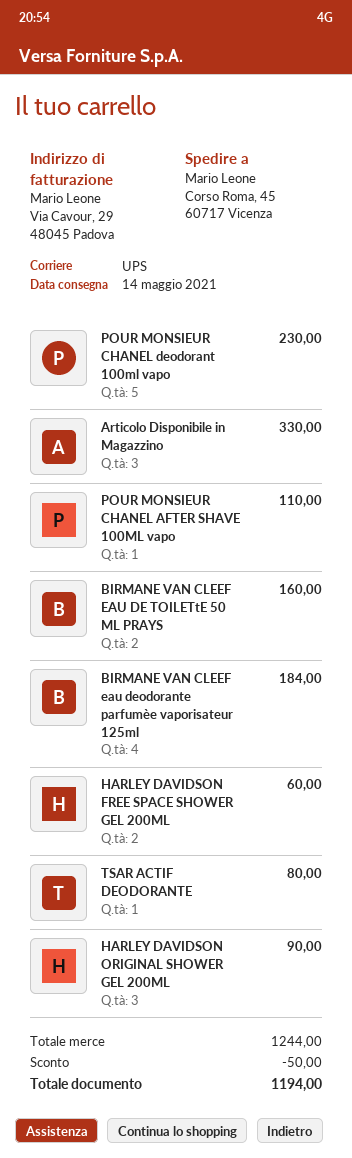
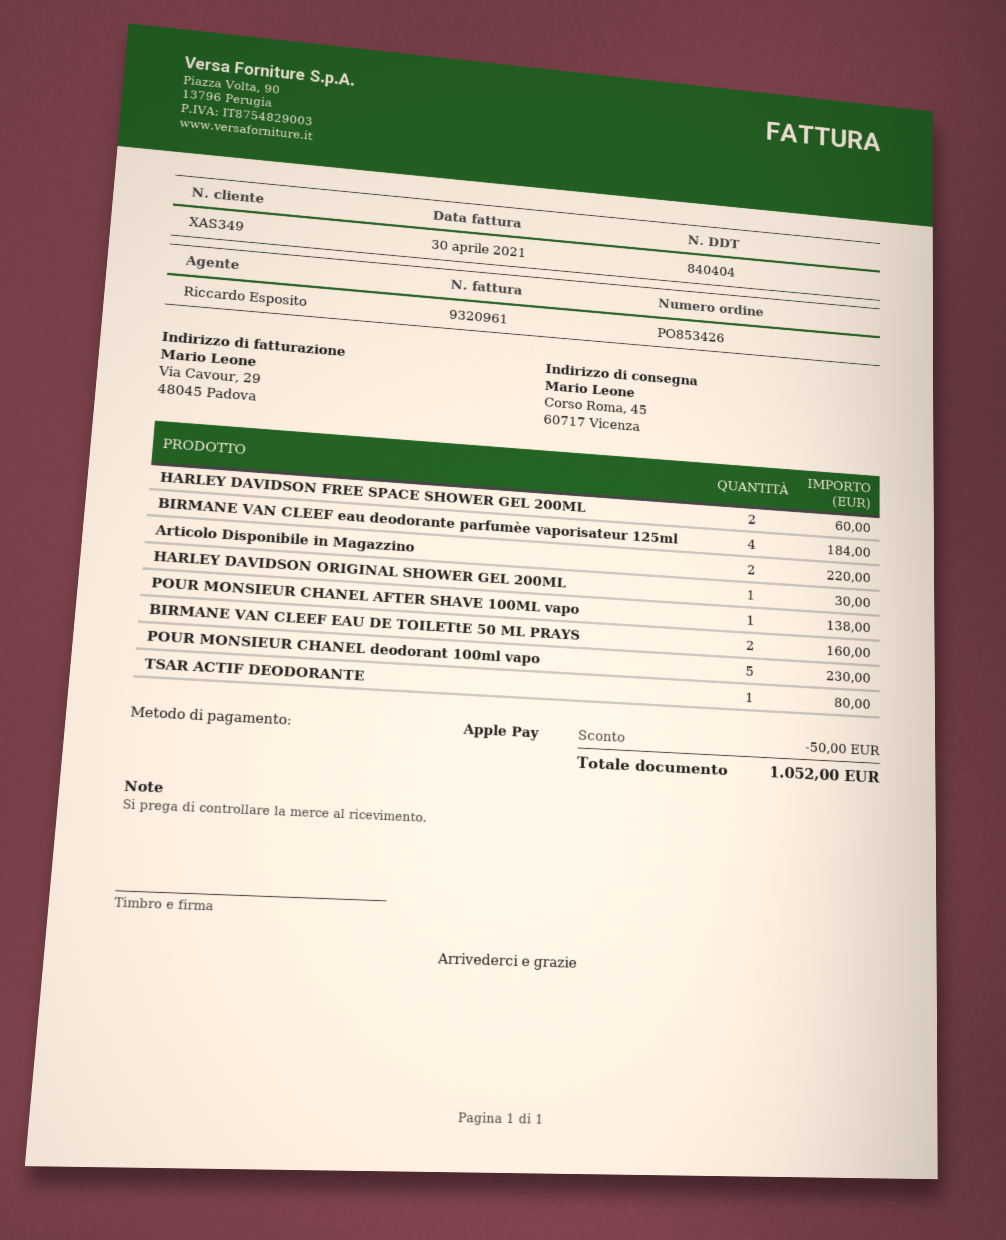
Articolo Disponibile in Magazzino: 3 for 330.00 -> 2 for 220.00
POUR MONSIEUR CHANEL AFTER SHAVE 100ML vapo: 1 for 110.00 -> 1 for 138.00
HARLEY DAVIDSON ORIGINAL SHOWER GEL 200ML: 3 for 90.00 -> 1 for 30.00
total: 1194.00 -> 1052.00

